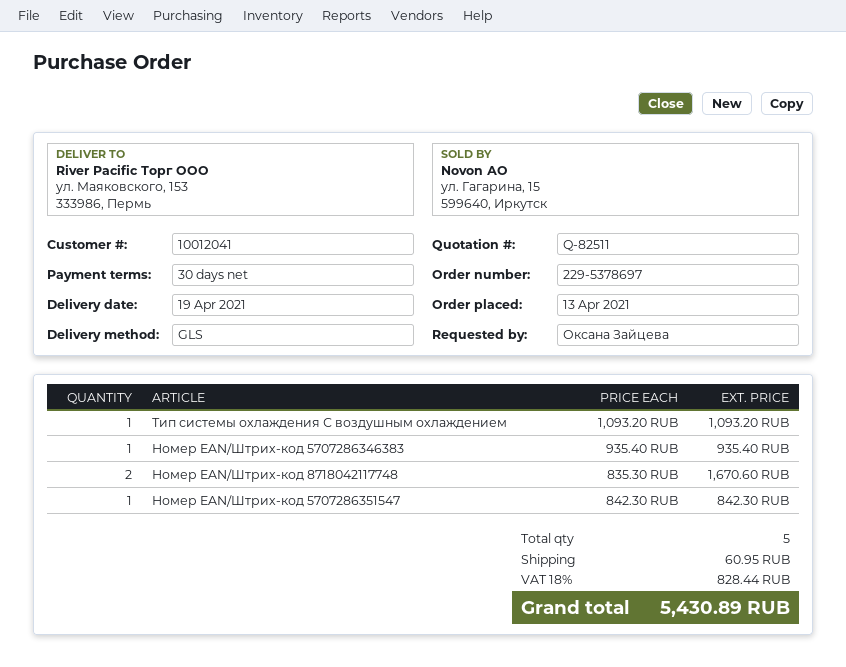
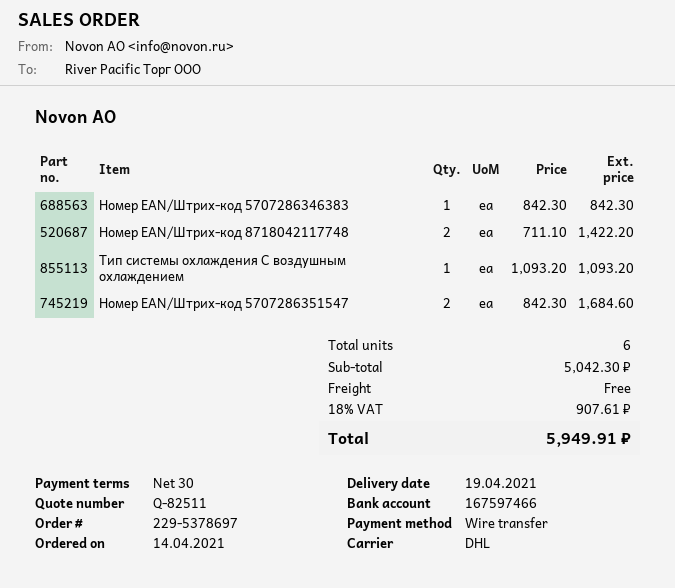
order date: 2021-04-13 -> 2021-04-14
shipping method: GLS -> DHL
Номер EAN/Штрих-код 5707286346383: 1 x 935.40 = 935.40 -> 1 x 842.30 = 842.30
Номер EAN/Штрих-код 8718042117748: 2 x 835.30 = 1670.60 -> 2 x 711.10 = 1422.20
Номер EAN/Штрих-код 5707286351547: 1 x 842.30 = 842.30 -> 2 x 842.30 = 1684.60
total quantity: 5 -> 6
shipping: 60.95 -> 0.00
tax: 18% = 828.44 -> 18% = 907.61
total: 5430.89 -> 5949.91

